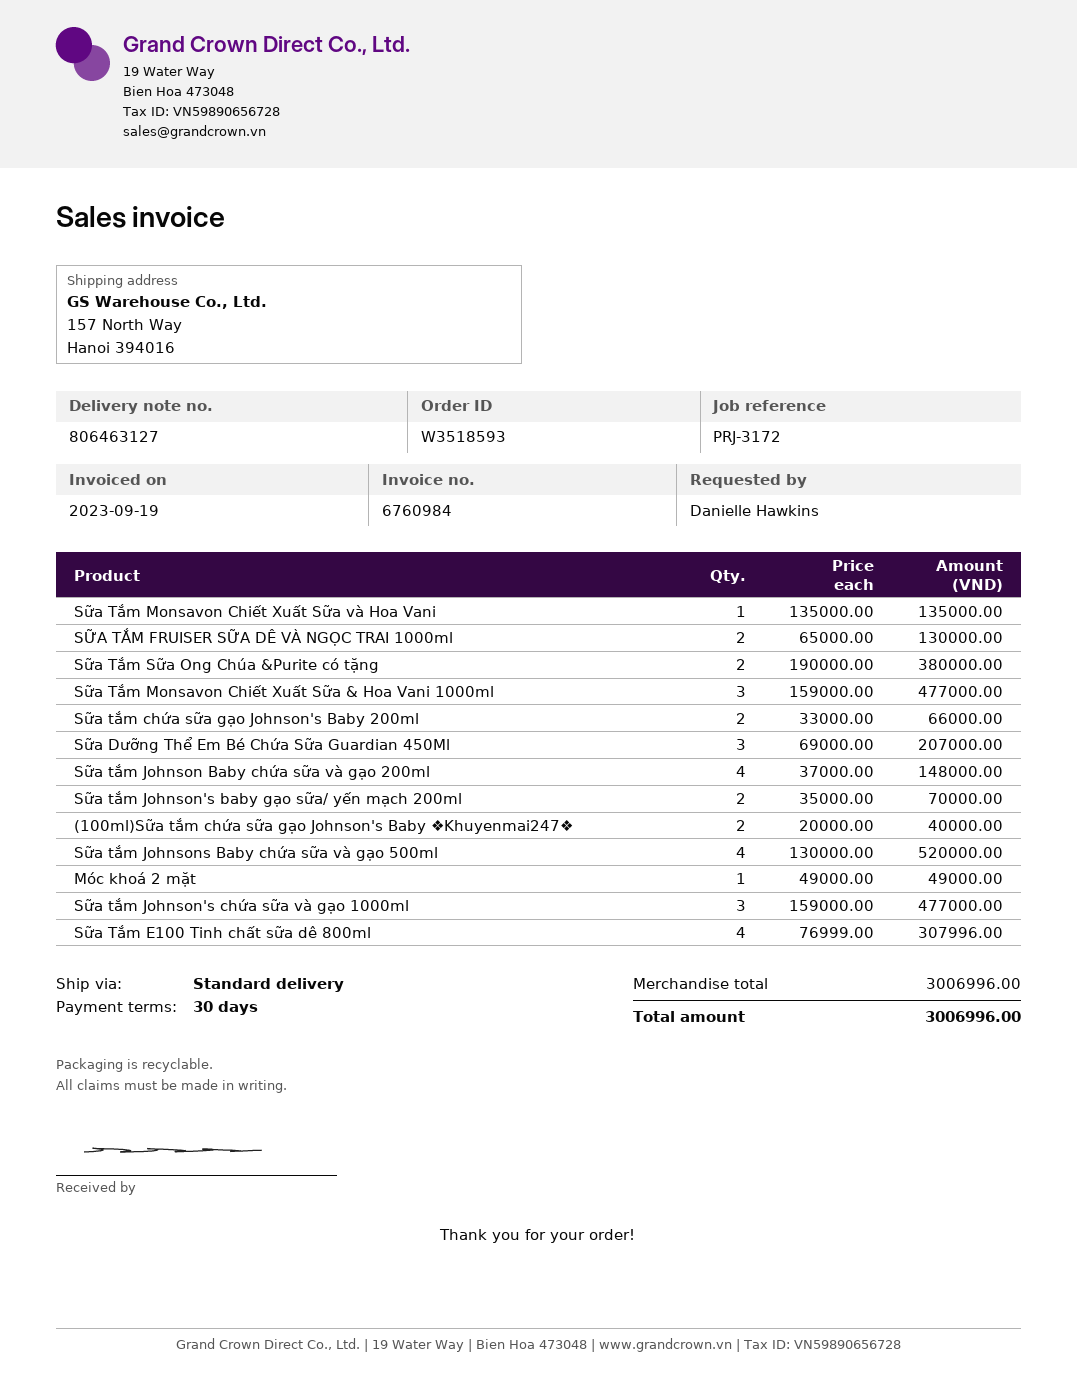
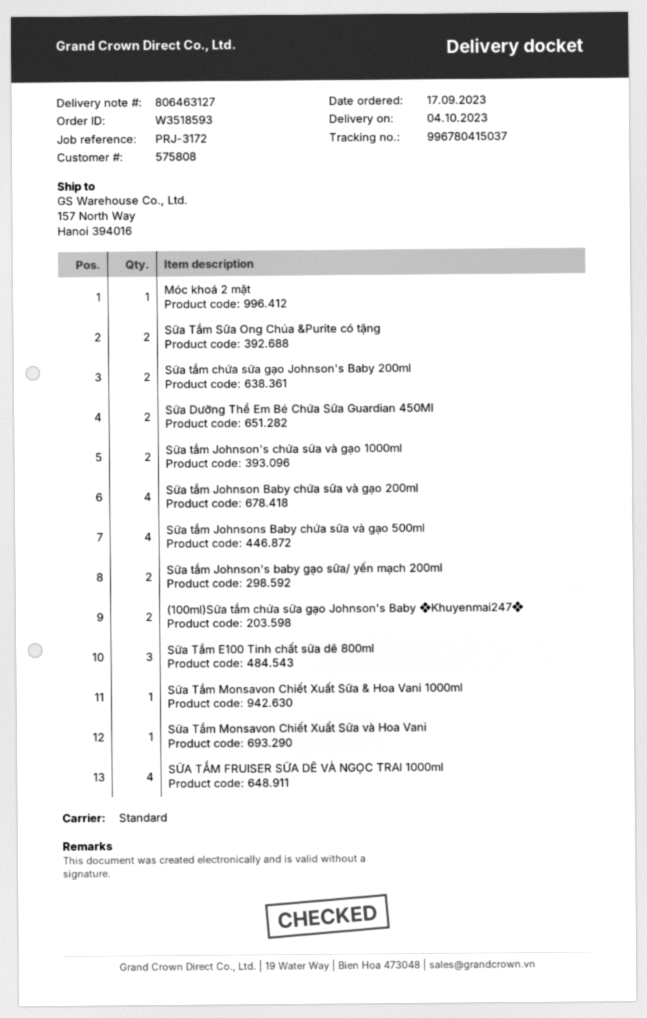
SỮA TẮM FRUISER SỮA DÊ VÀ NGỌC TRAI 1000ml: 2 -> 4
Sữa Tắm Monsavon Chiết Xuất Sữa & Hoa Vani 1000ml: 3 -> 1
Sữa Dưỡng Thể Em Bé Chứa Sữa Guardian 450Ml: 3 -> 2
Sữa tắm Johnson's chứa sữa và gạo 1000ml: 3 -> 2
Sữa Tắm E100 Tinh chất sữa dê 800ml: 4 -> 3

